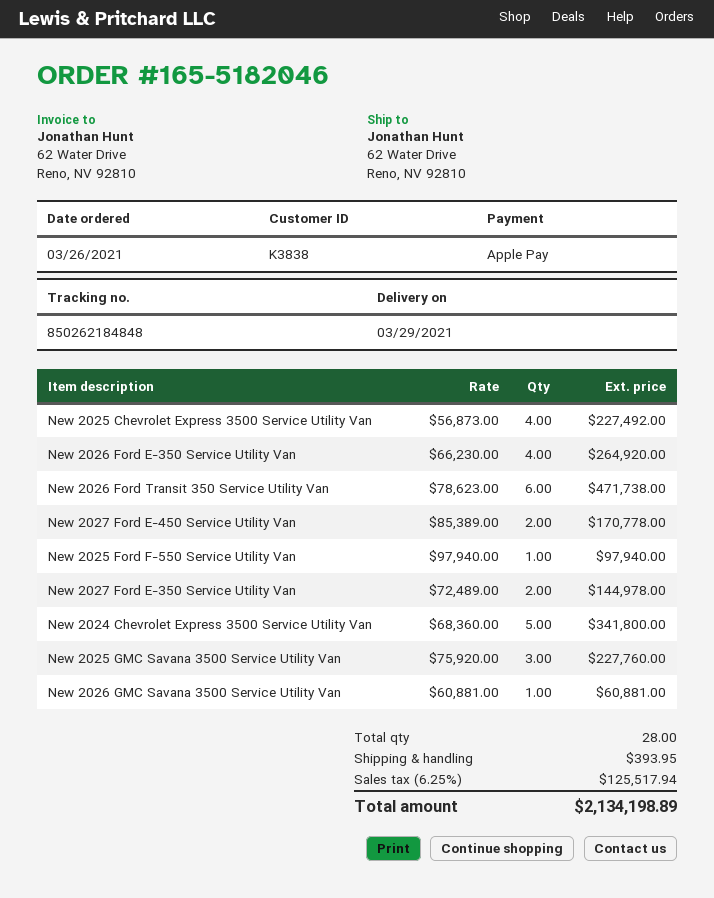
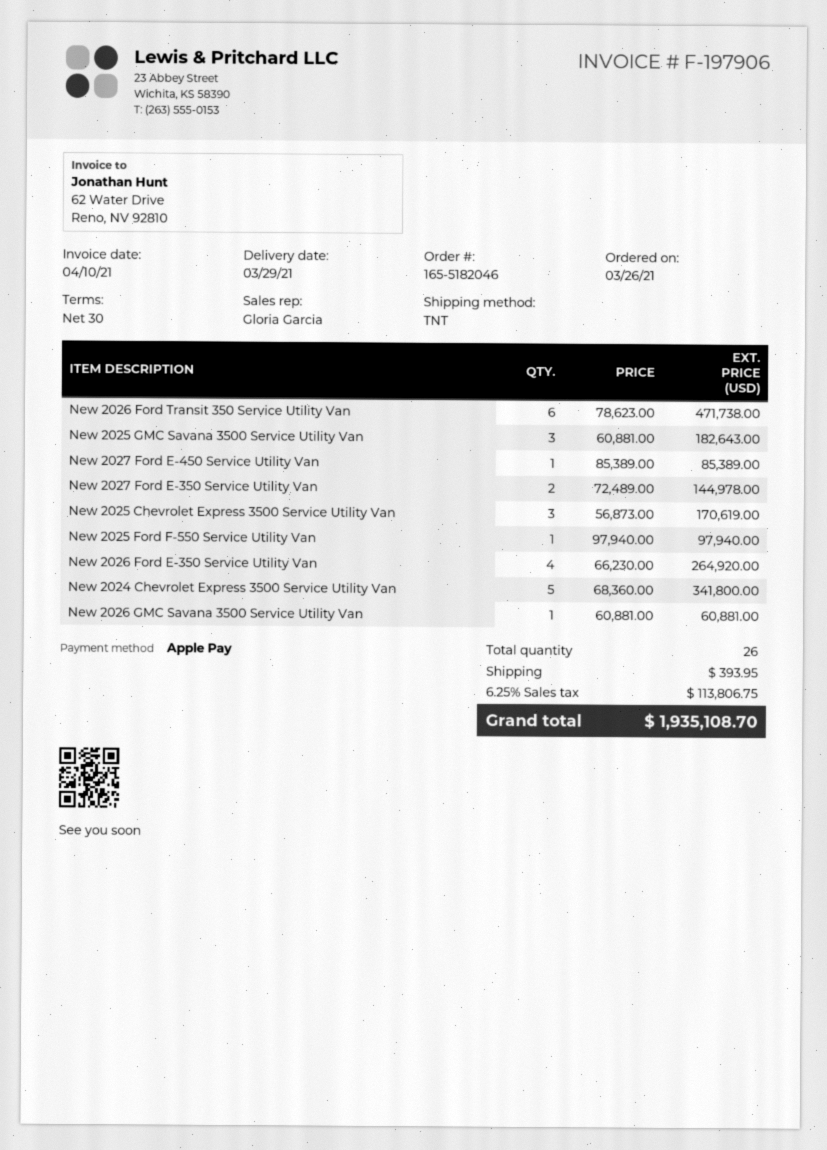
New 2025 Chevrolet Express 3500 Service Utility Van: 4 x 56873.00 = 227492.00 -> 3 x 56873.00 = 170619.00
New 2027 Ford E-450 Service Utility Van: 2 x 85389.00 = 170778.00 -> 1 x 85389.00 = 85389.00
New 2025 GMC Savana 3500 Service Utility Van: 3 x 75920.00 = 227760.00 -> 3 x 60881.00 = 182643.00
total quantity: 28 -> 26
tax: 6.25% = 125517.94 -> 6.25% = 113806.75
total: 2134198.89 -> 1935108.70

